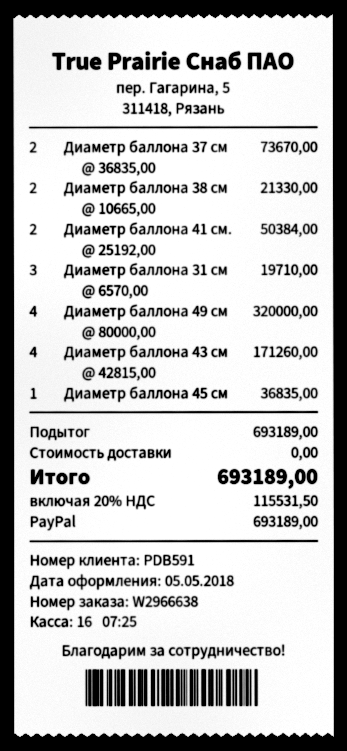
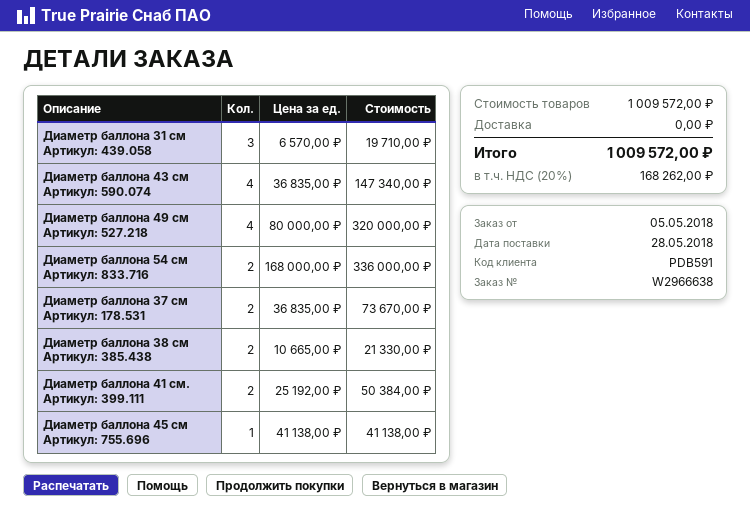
Диаметр баллона 43 см: 4 x 42815.00 = 171260.00 -> 4 x 36835.00 = 147340.00
Диаметр баллона 45 см: 1 x 36835.00 = 36835.00 -> 1 x 41138.00 = 41138.00
Диаметр баллона 54 см: none -> 2 x 168000.00 = 336000.00
subtotal: 693189.00 -> 1009572.00
tax: 20% = 115531.50 -> 20% = 168262.00
total: 693189.00 -> 1009572.00

